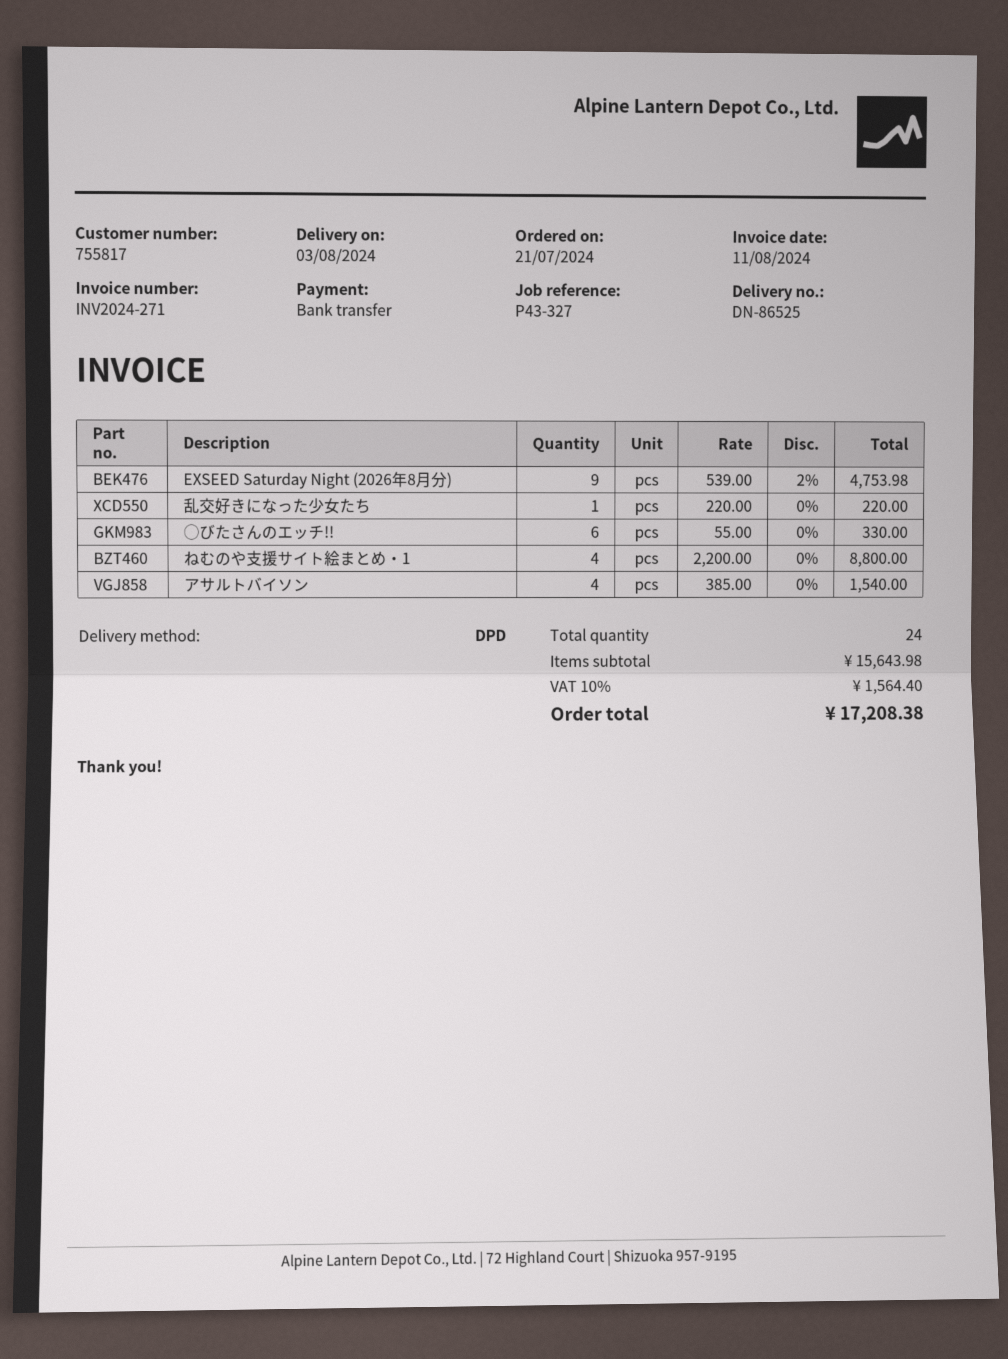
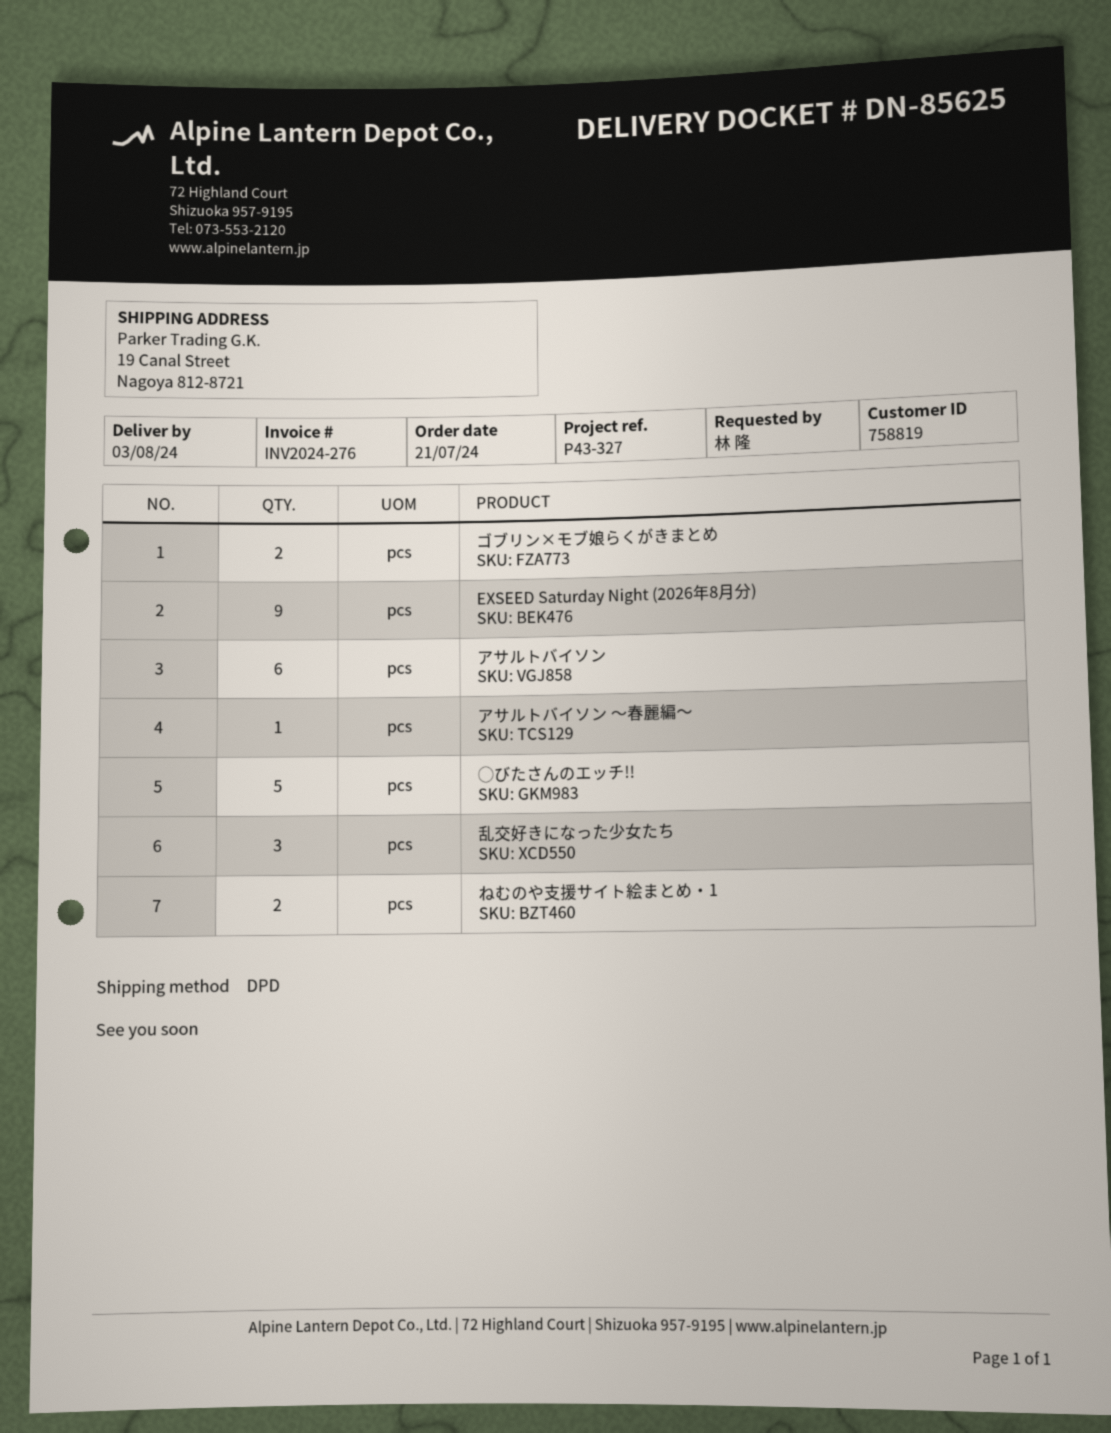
delivery note number: DN-86525 -> DN-85625
invoice number: INV2024-271 -> INV2024-276
customer number: 755817 -> 758819
乱交好きになった少女たち: 1 -> 3
◯びたさんのエッチ!!: 6 -> 5
ねむのや支援サイト絵まとめ・1: 4 -> 2
アサルトバイソン: 4 -> 6
ゴブリン×モブ娘らくがきまとめ: none -> 2
アサルトバイソン 〜春麗編〜: none -> 1

